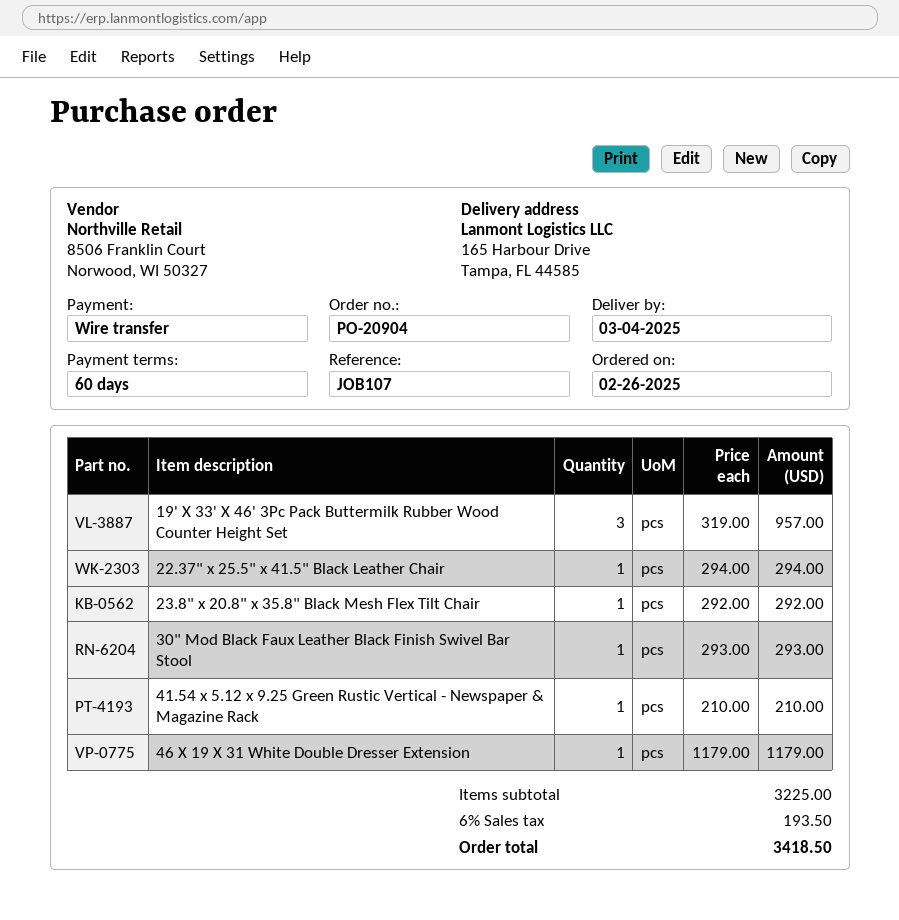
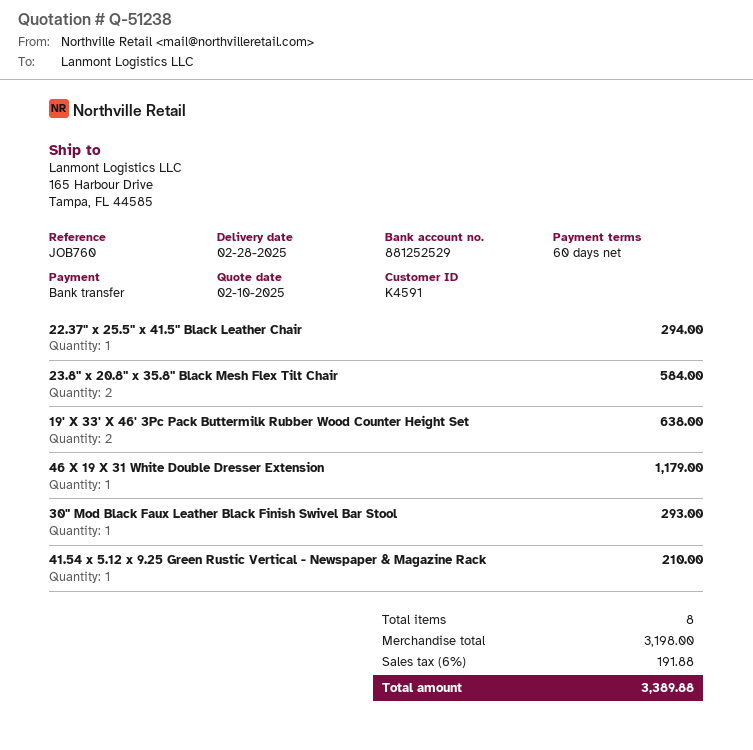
delivery date: 2025-03-04 -> 2025-02-28
reference: JOB107 -> JOB760
19' X 33' X 46' 3Pc Pack Buttermilk Rubber Wood Counter Height Set: 3 for 957.00 -> 2 for 638.00
23.8" x 20.8" x 35.8" Black Mesh Flex Tilt Chair: 1 for 292.00 -> 2 for 584.00
subtotal: 3225.00 -> 3198.00
tax: 6% = 193.50 -> 6% = 191.88
total: 3418.50 -> 3389.88

